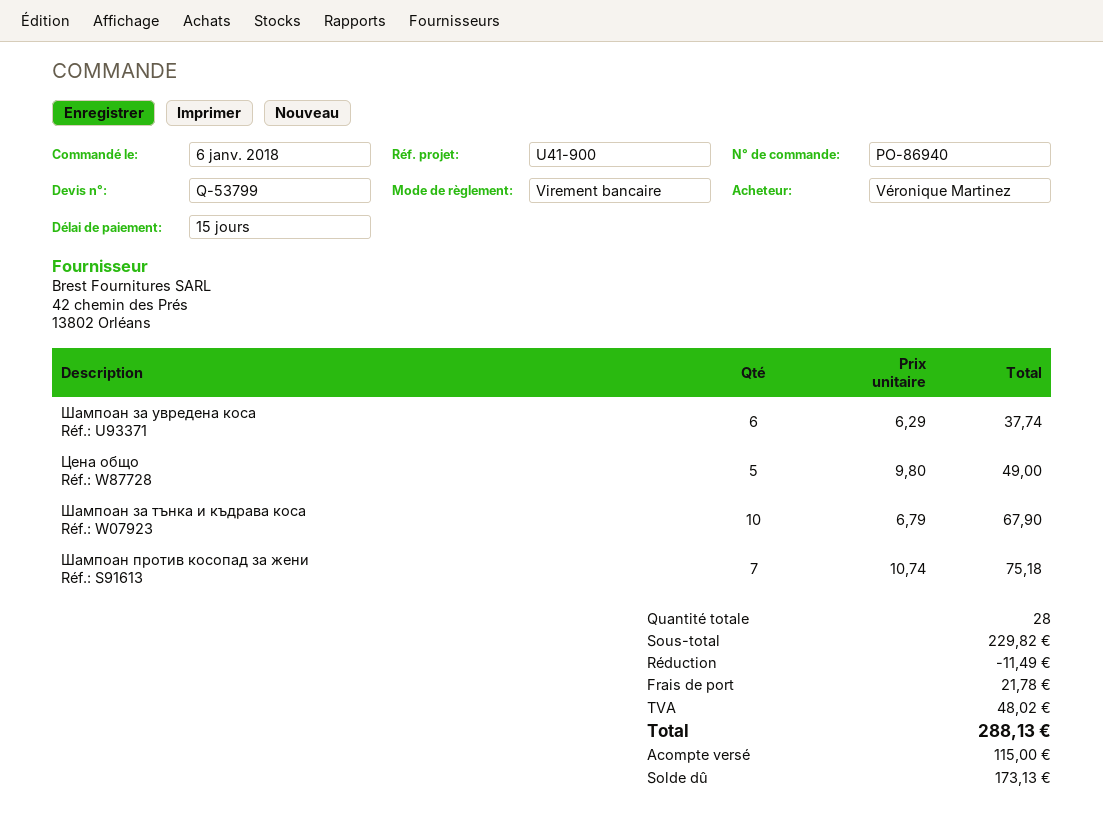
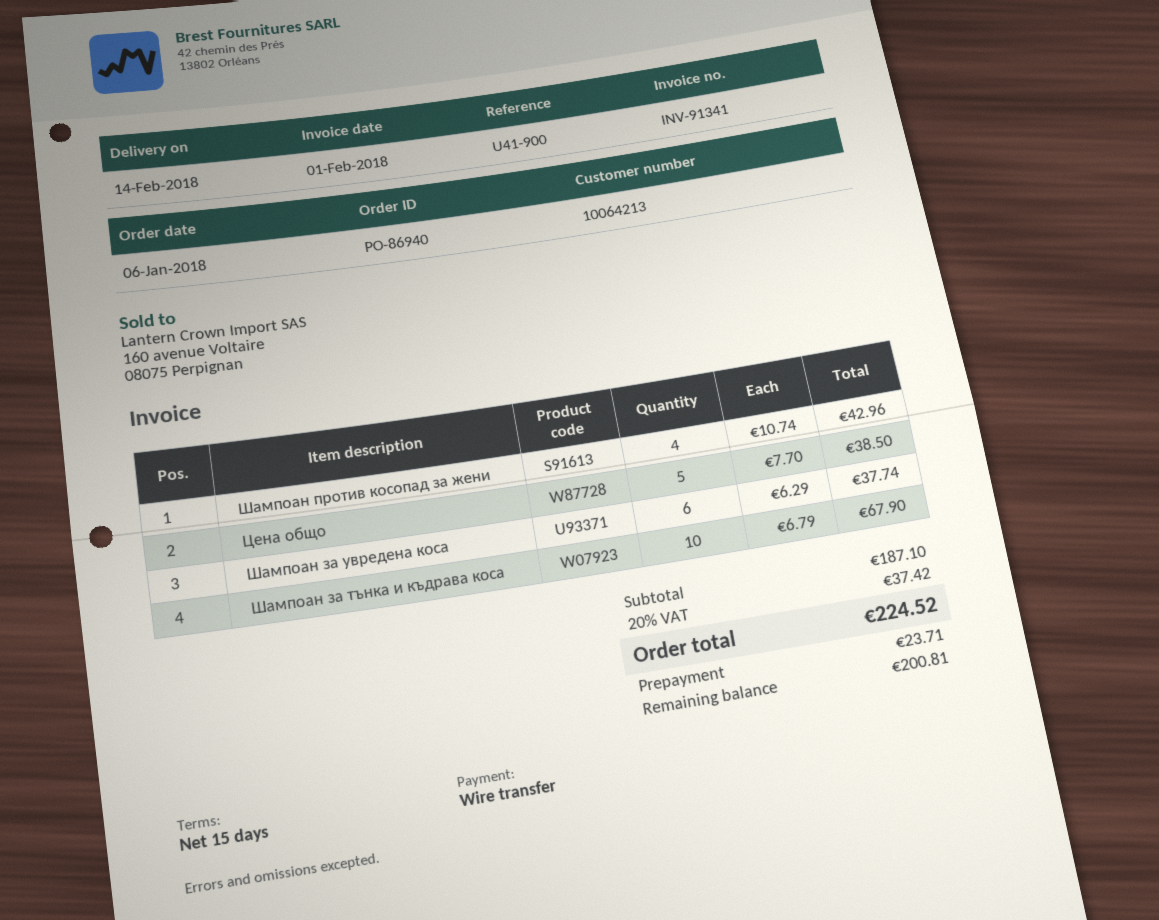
Цена общо: 5 x 9.80 = 49.00 -> 5 x 7.70 = 38.50
Шампоан против косопад за жени: 7 x 10.74 = 75.18 -> 4 x 10.74 = 42.96
subtotal: 229.82 -> 187.10
discount: 11.49 -> none
shipping: 21.78 -> none
tax: 48.02 -> 37.42
total: 288.13 -> 224.52
deposit: 115.00 -> 23.71
balance: 173.13 -> 200.81

